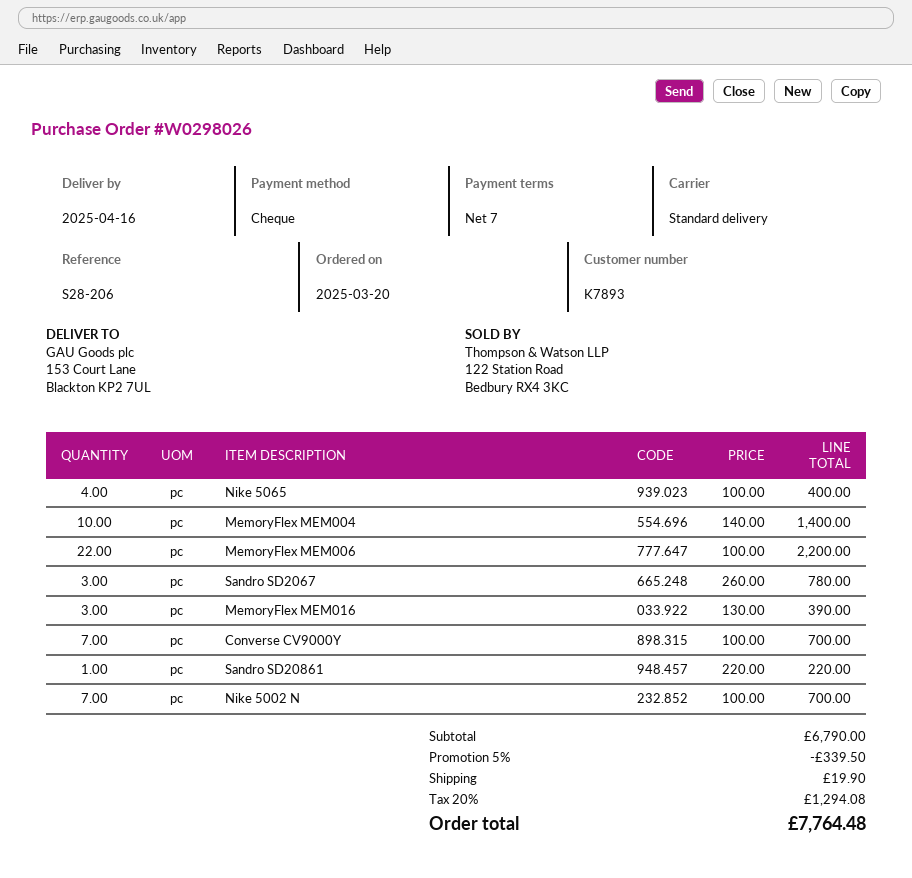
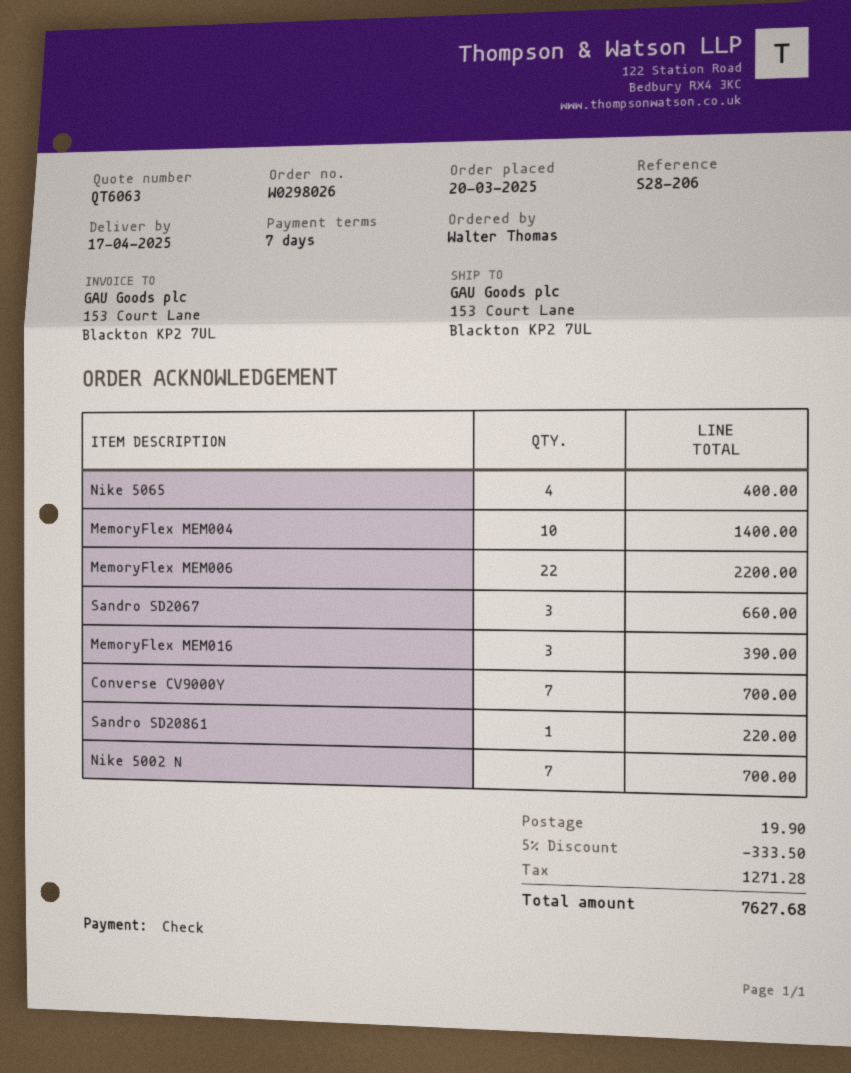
delivery date: 2025-04-16 -> 2025-04-17
Sandro SD2067: 3 for 780.00 -> 3 for 660.00
discount: 5% = 339.50 -> 5% = 333.50
tax: 1294.08 -> 1271.28
total: 7764.48 -> 7627.68

